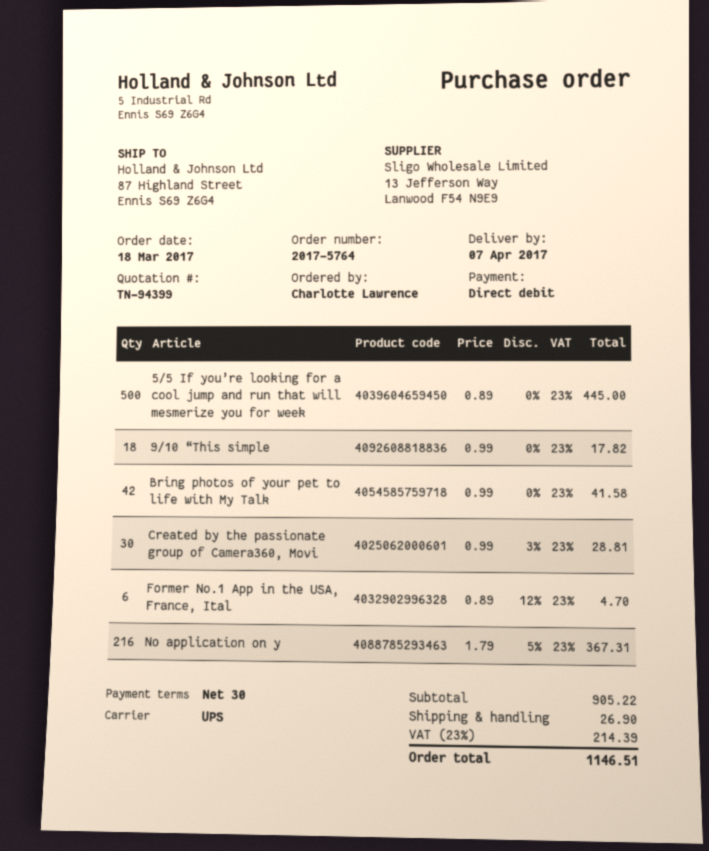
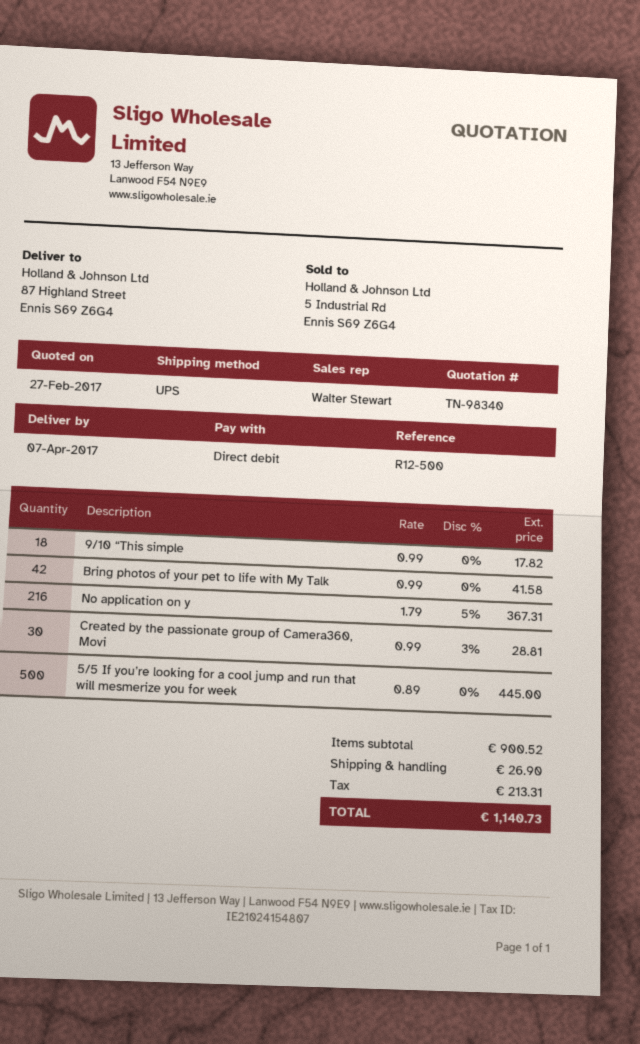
quote number: TN-94399 -> TN-98340
Former No.1 App in the USA, France, Ital: 6 x 0.89 - 12% = 4.70 -> none
subtotal: 905.22 -> 900.52
tax: 214.39 -> 213.31
total: 1146.51 -> 1140.73

